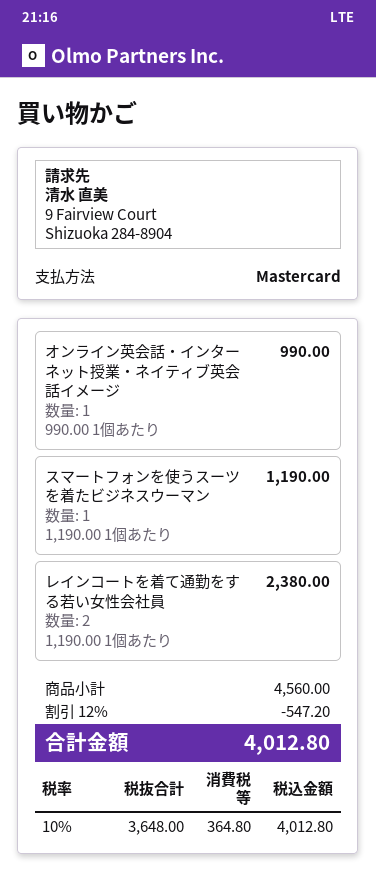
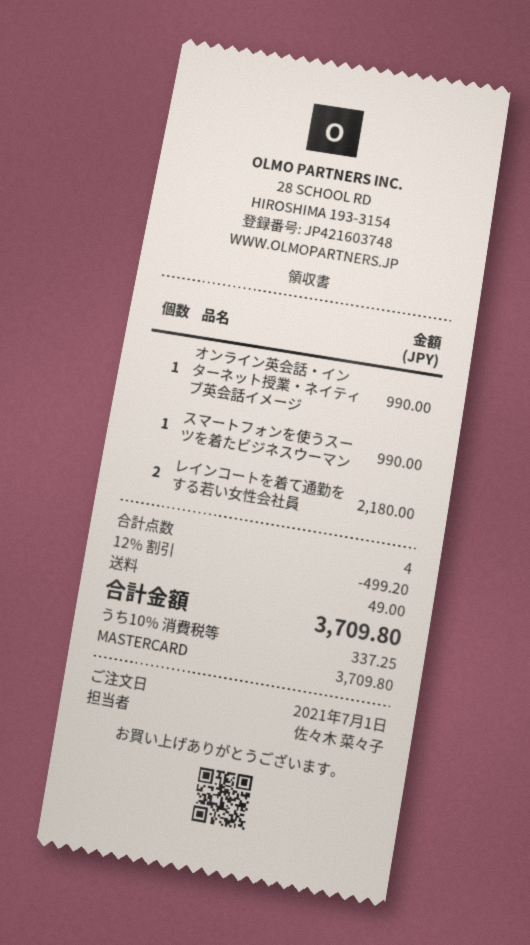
スマートフォンを使うスーツを着たビジネスウーマン: 1 for 1190.00 -> 1 for 990.00
レインコートを着て通勤をする若い女性会社員: 2 for 2380.00 -> 2 for 2180.00
discount: 12% = 547.20 -> 12% = 499.20
shipping: none -> 49.00
tax: 10% = 364.80 -> 10% = 337.25
total: 4012.80 -> 3709.80

